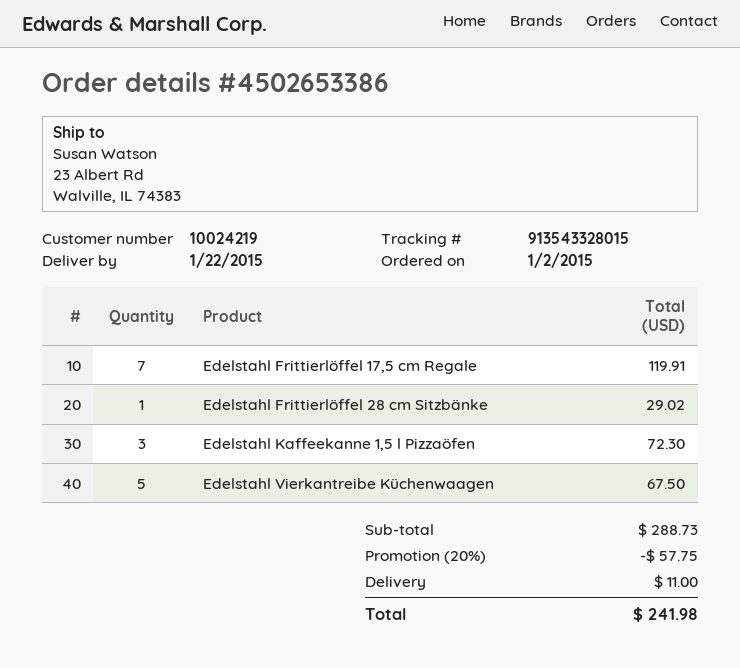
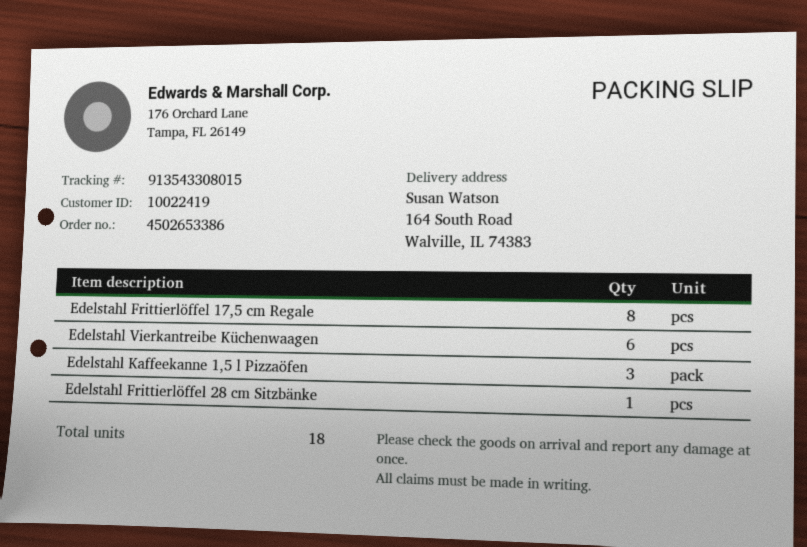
customer number: 10024219 -> 10022419
tracking number: 913543328015 -> 913543308015
ship to: 23 Albert Rd, Walville, IL 74383 -> 164 South Road, Walville, IL 74383
Edelstahl Frittierlöffel 17,5 cm Regale: 7 -> 8
Edelstahl Vierkantreibe Küchenwaagen: 5 -> 6

